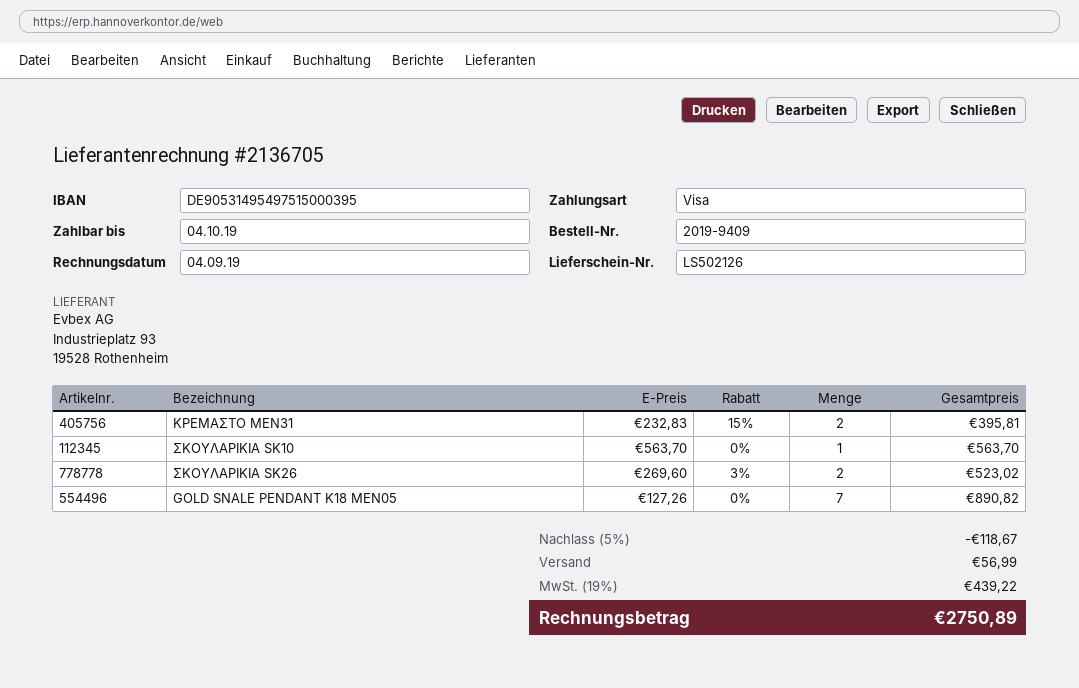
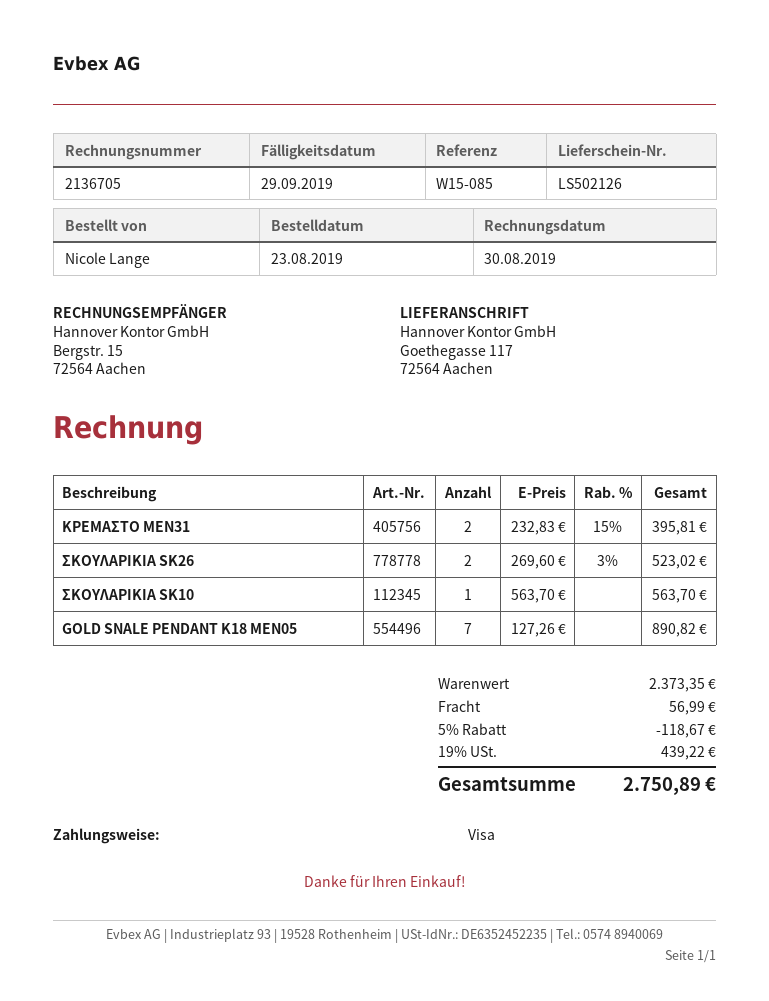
invoice date: 2019-09-04 -> 2019-08-30
due date: 2019-10-04 -> 2019-09-29

